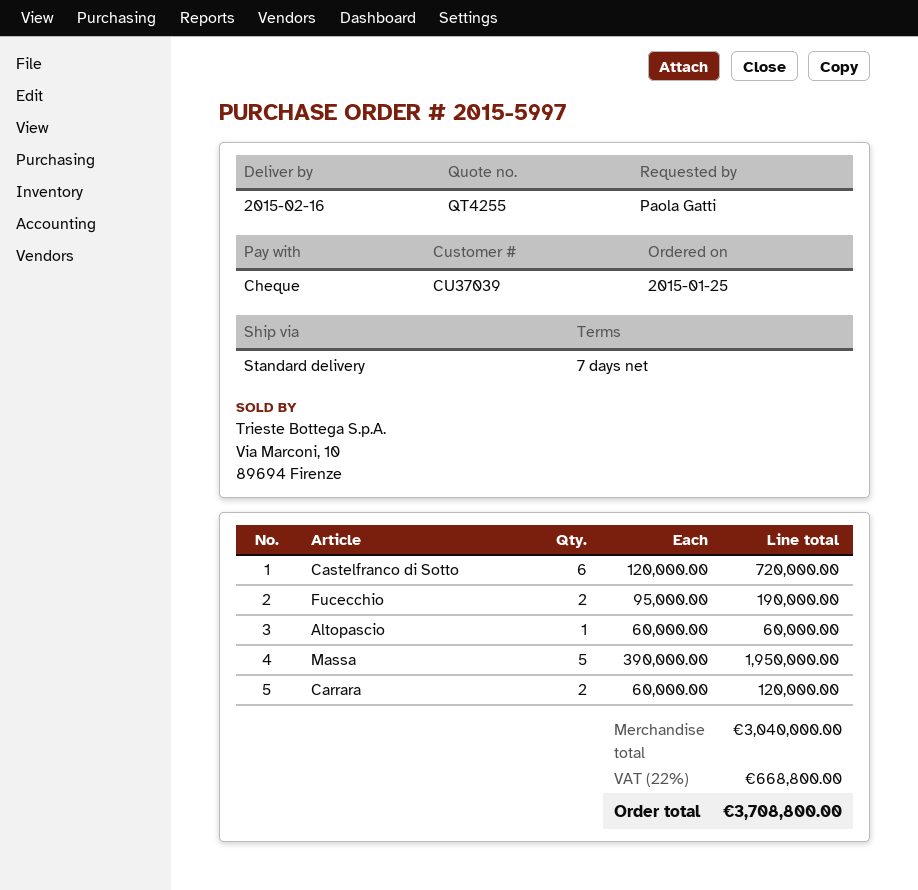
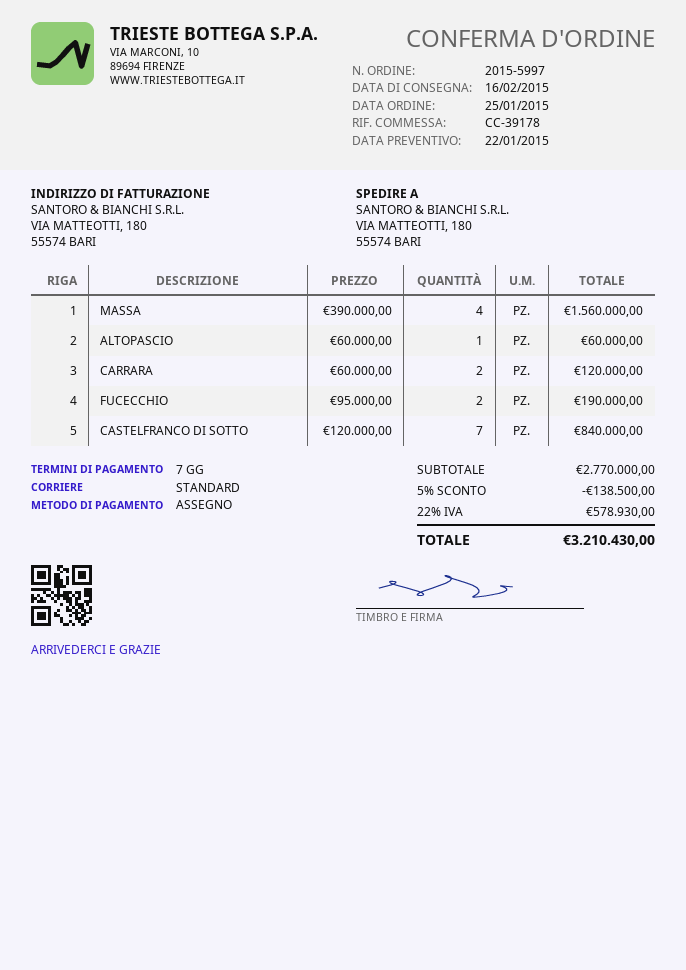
Castelfranco di Sotto: 6 x 120000.00 = 720000.00 -> 7 x 120000.00 = 840000.00
Massa: 5 x 390000.00 = 1950000.00 -> 4 x 390000.00 = 1560000.00
subtotal: 3040000.00 -> 2770000.00
discount: none -> 5% = 138500.00
tax: 22% = 668800.00 -> 22% = 578930.00
total: 3708800.00 -> 3210430.00

